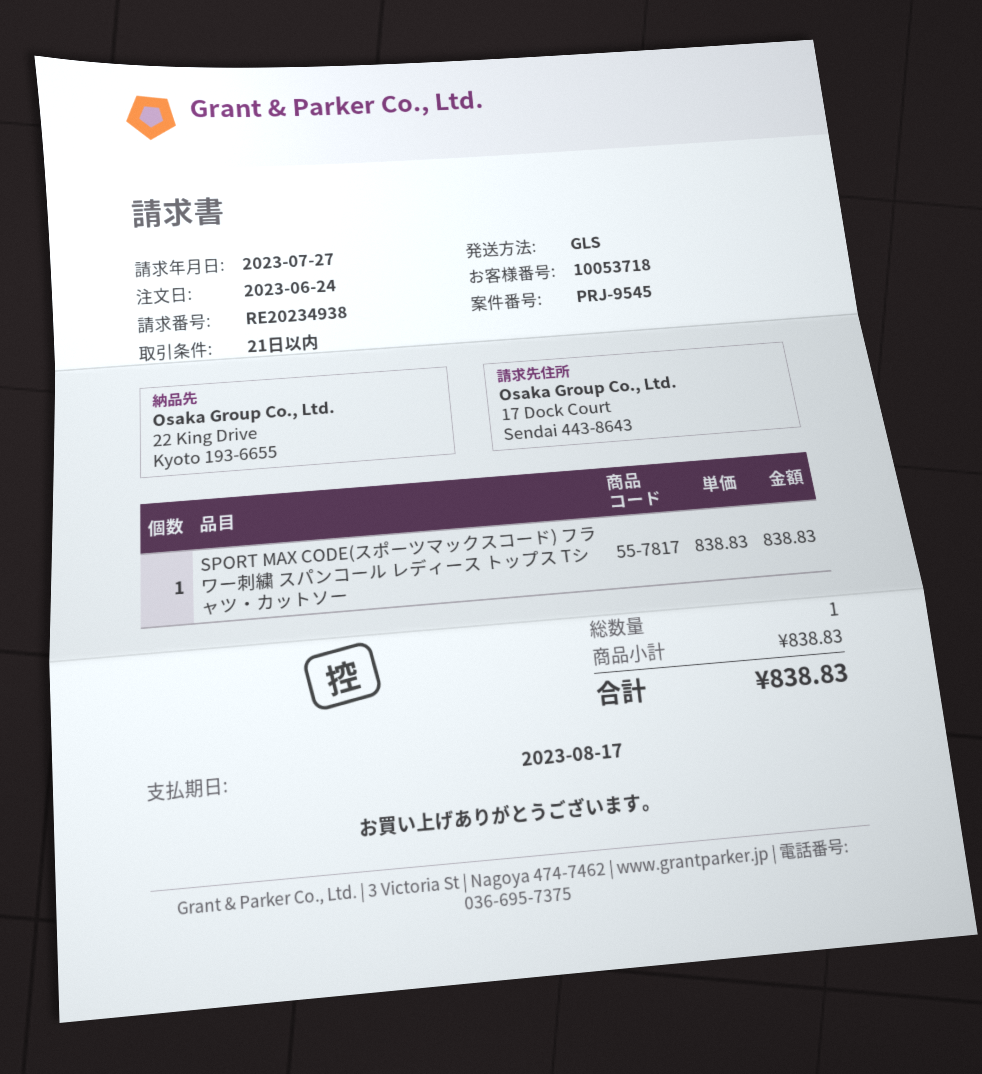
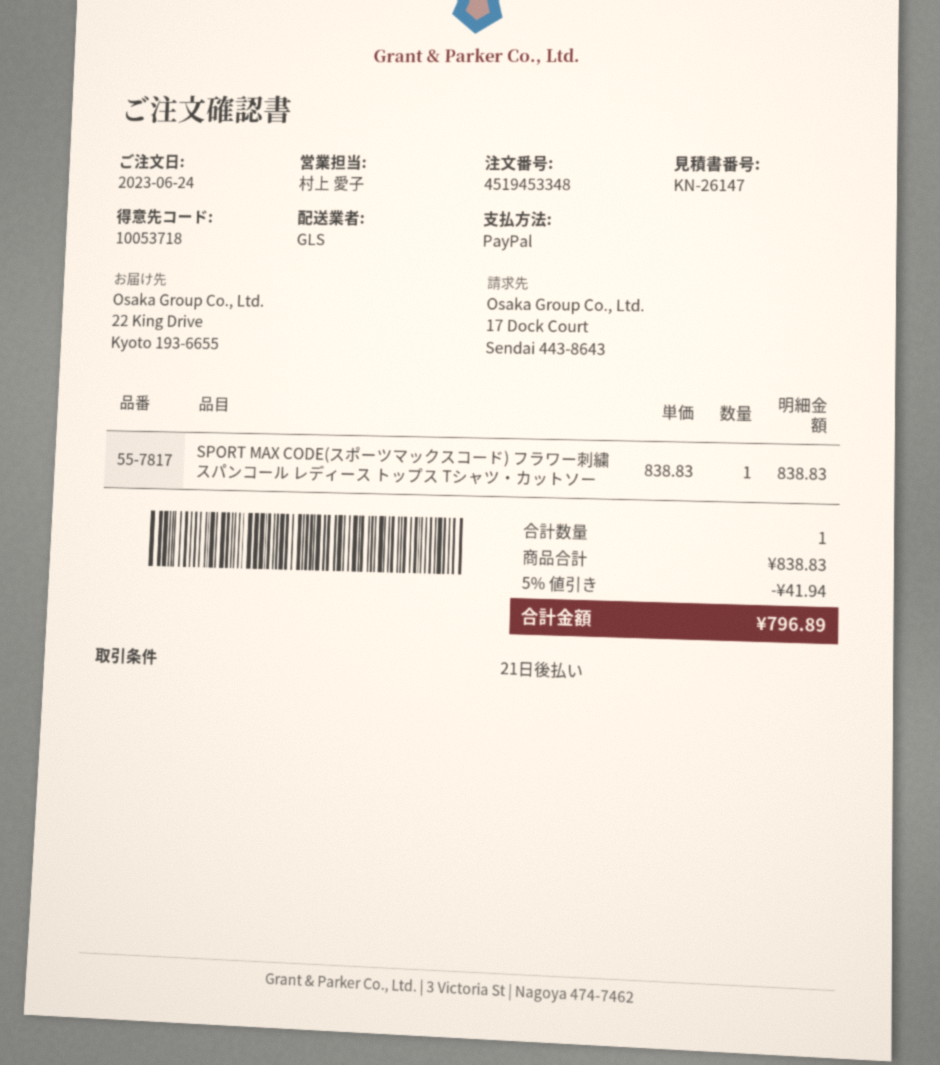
discount: none -> 5% = 41.94
total: 838.83 -> 796.89

